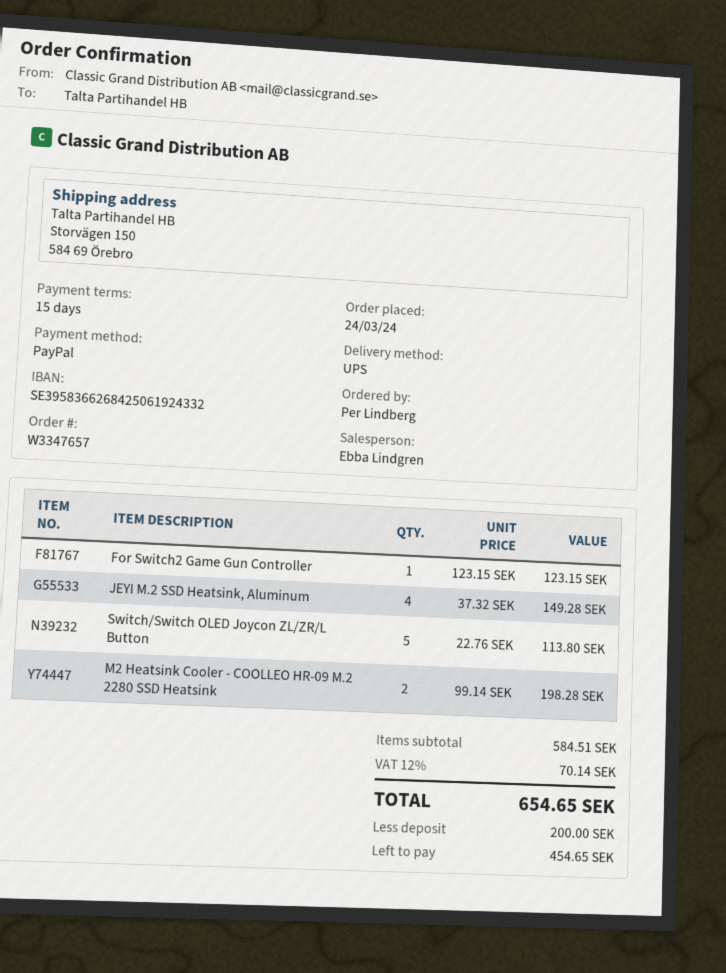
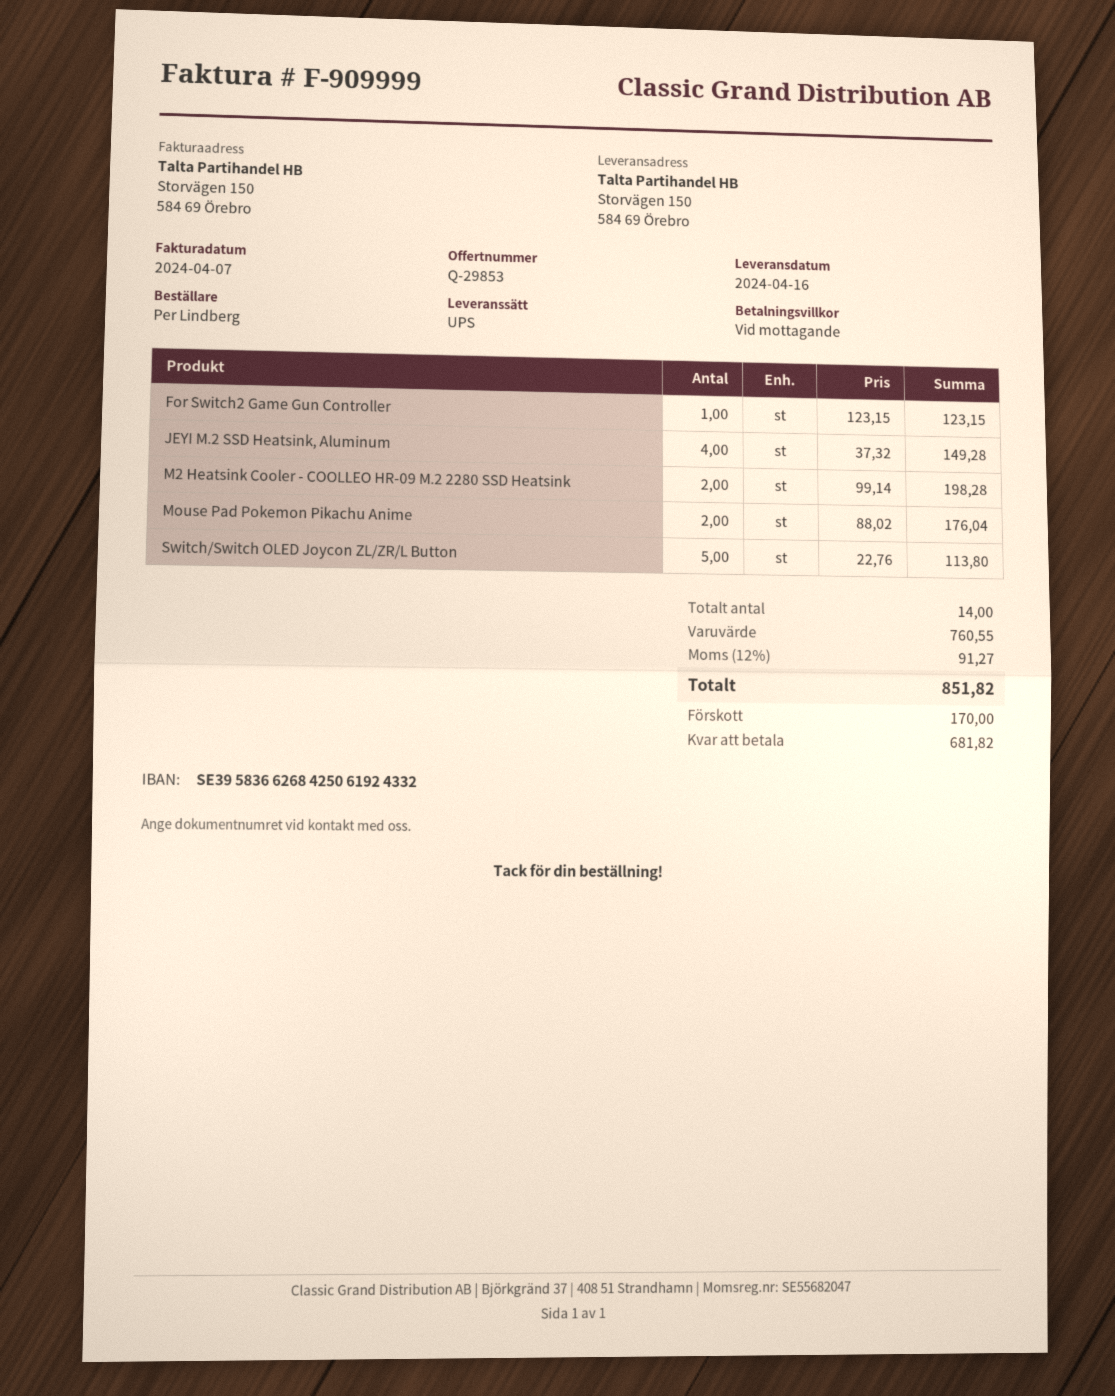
payment terms: 15 days -> on receipt
Mouse Pad Pokemon Pikachu Anime: none -> 2 x 88.02 = 176.04
subtotal: 584.51 -> 760.55
tax: 12% = 70.14 -> 12% = 91.27
total: 654.65 -> 851.82
deposit: 200.00 -> 170.00
balance: 454.65 -> 681.82

